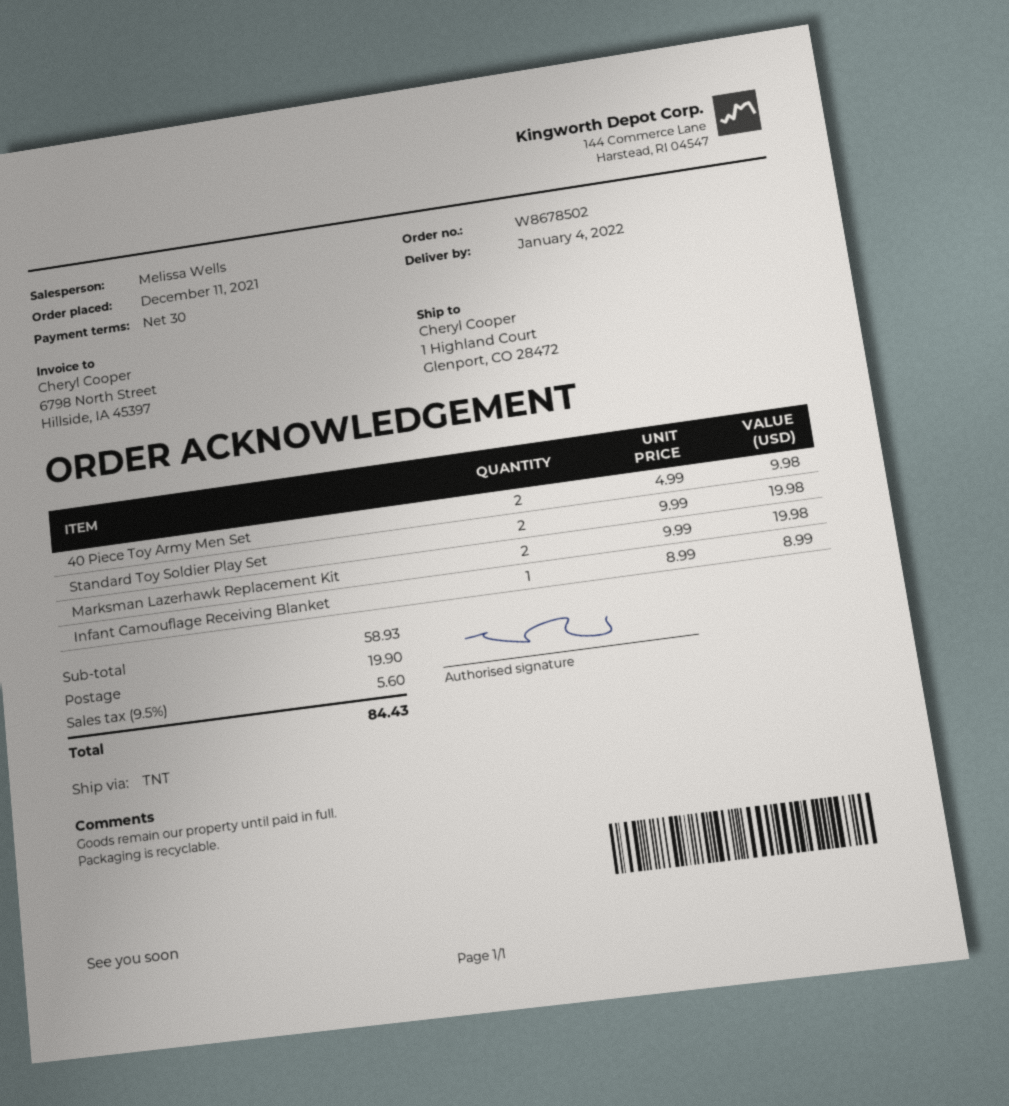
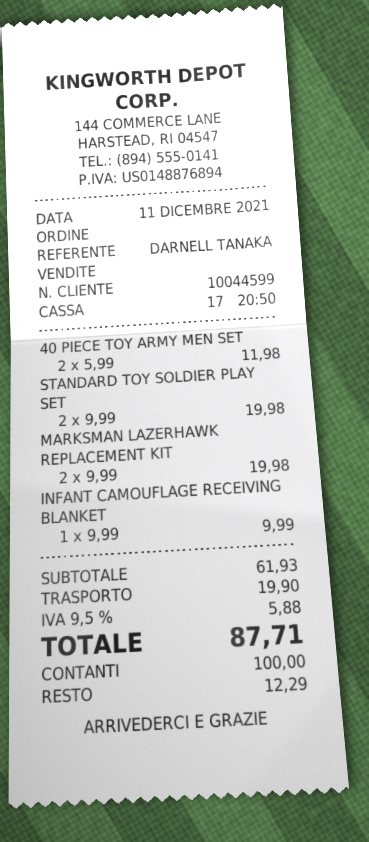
sales rep: Melissa Wells -> DARNELL TANAKA
40 Piece Toy Army Men Set: 2 x 4.99 = 9.98 -> 2 x 5.99 = 11.98
Infant Camouflage Receiving Blanket: 1 x 8.99 = 8.99 -> 1 x 9.99 = 9.99
subtotal: 58.93 -> 61.93
tax: 9.5% = 5.60 -> 9.5% = 5.88
total: 84.43 -> 87.71

